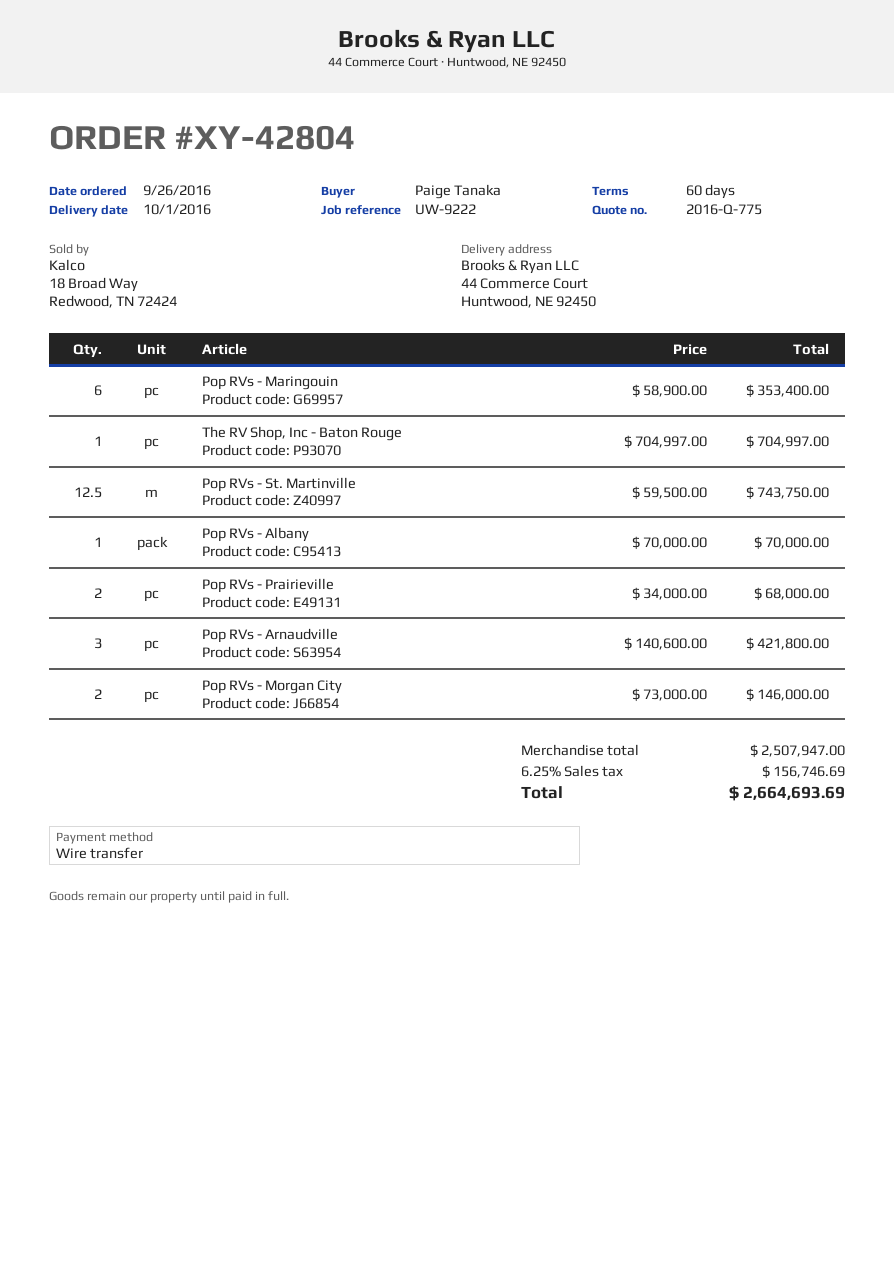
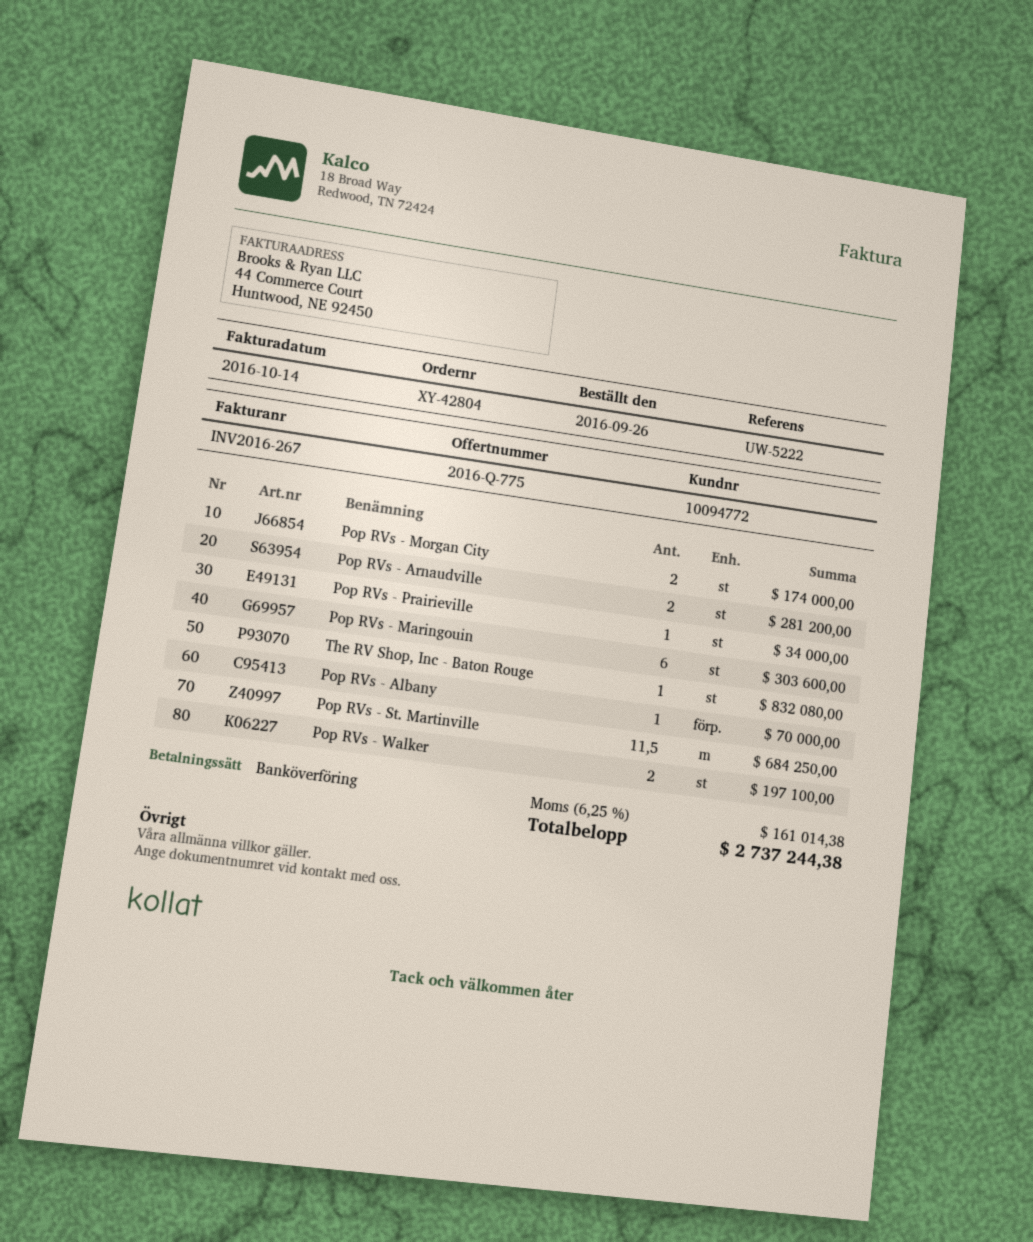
reference: UW-9222 -> UW-5222
Pop RVs - Maringouin: 6 for 353400.00 -> 6 for 303600.00
The RV Shop, Inc - Baton Rouge: 1 for 704997.00 -> 1 for 832080.00
Pop RVs - St. Martinville: 12.5 for 743750.00 -> 11.5 for 684250.00
Pop RVs - Prairieville: 2 for 68000.00 -> 1 for 34000.00
Pop RVs - Arnaudville: 3 for 421800.00 -> 2 for 281200.00
Pop RVs - Morgan City: 2 for 146000.00 -> 2 for 174000.00
Pop RVs - Walker: none -> 2 for 197100.00
tax: 6.25% = 156746.69 -> 6.25% = 161014.38
total: 2664693.69 -> 2737244.38

